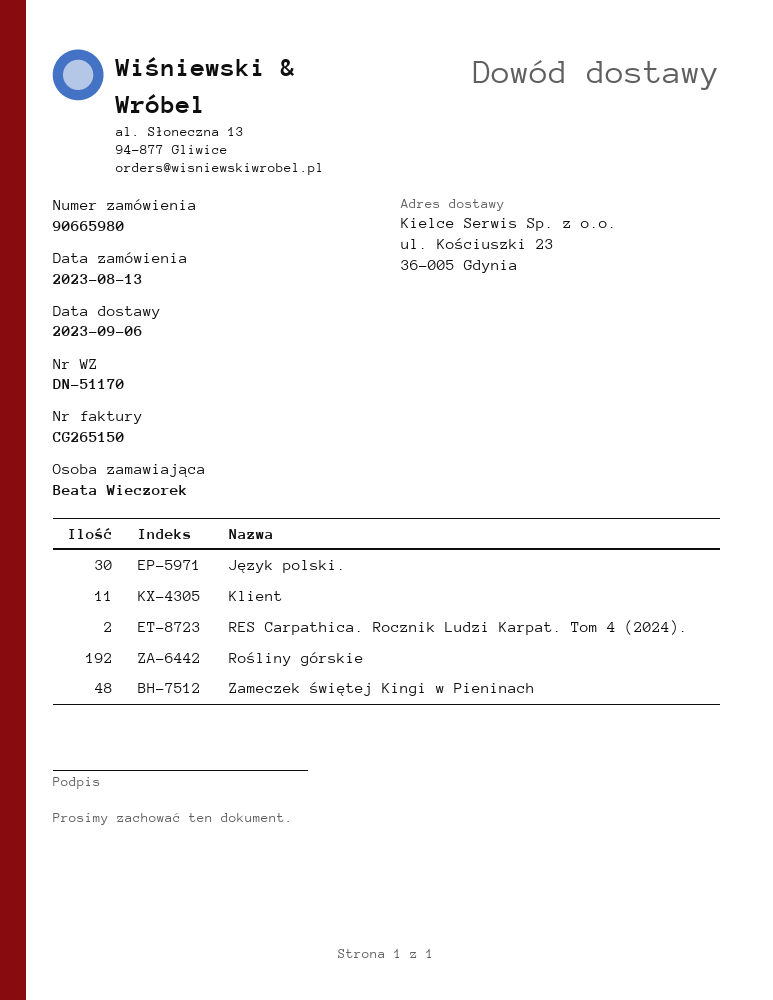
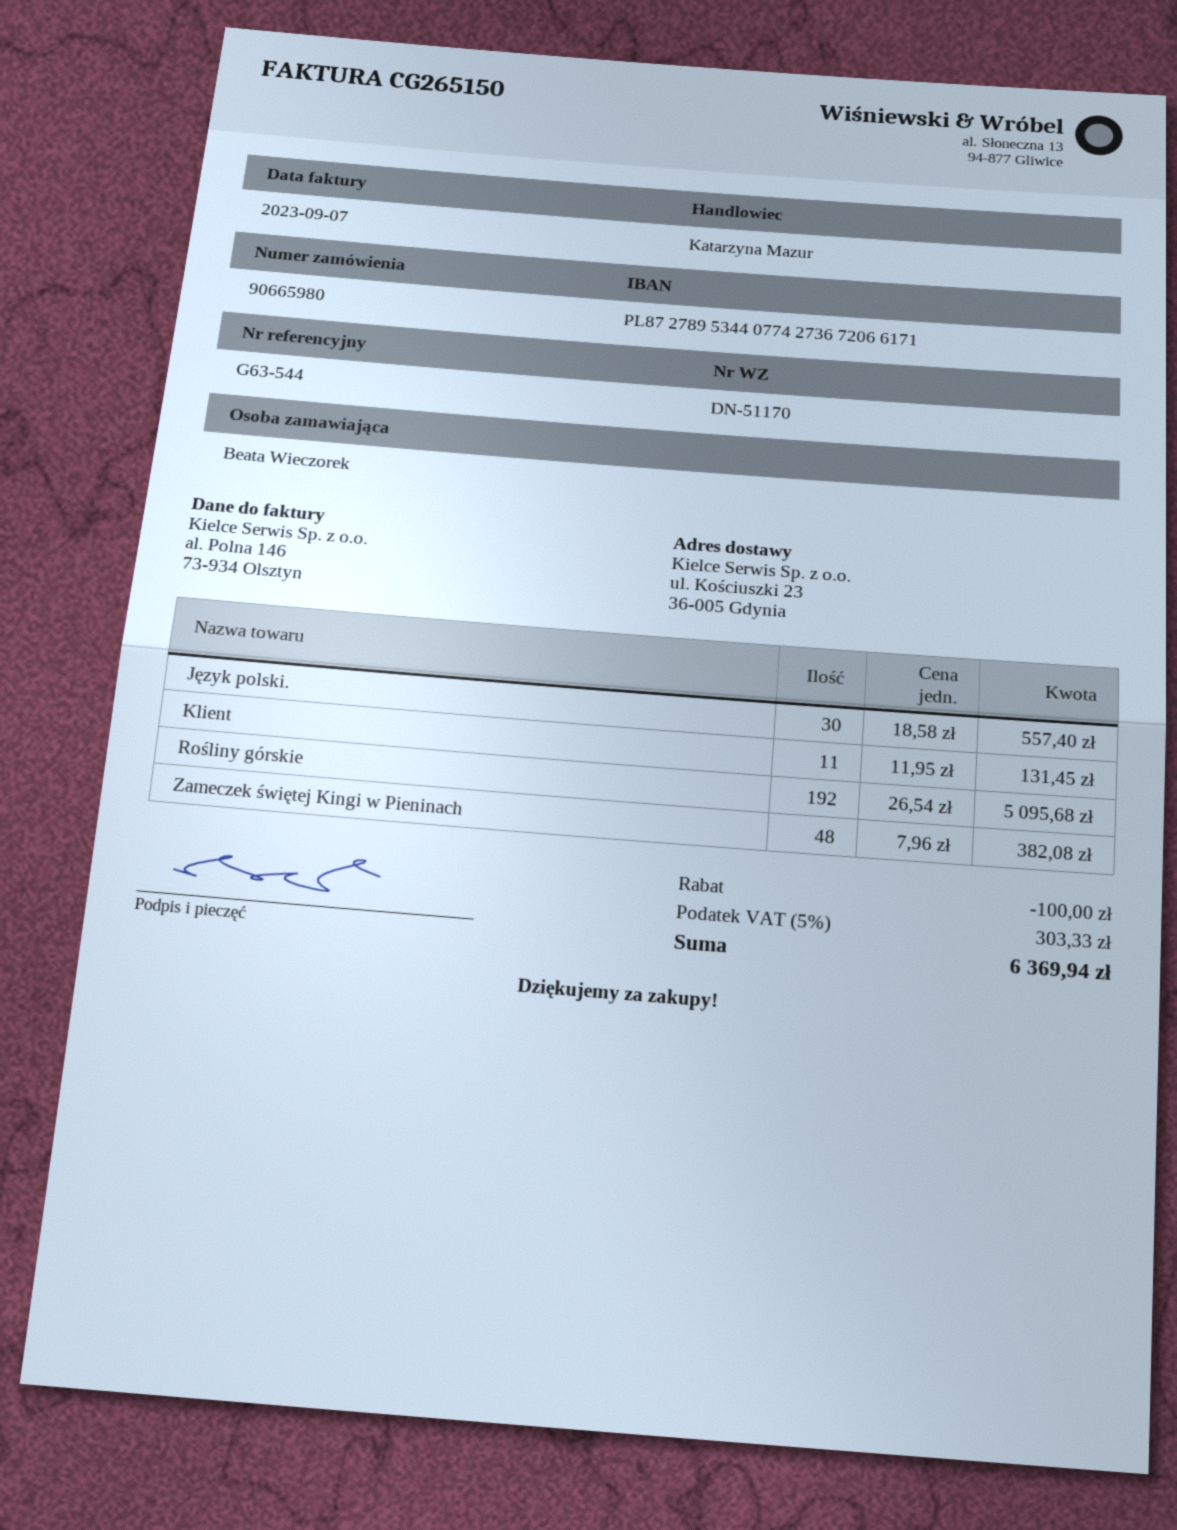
RES Carpathica. Rocznik Ludzi Karpat. Tom 4 (2024).: 2 -> none

